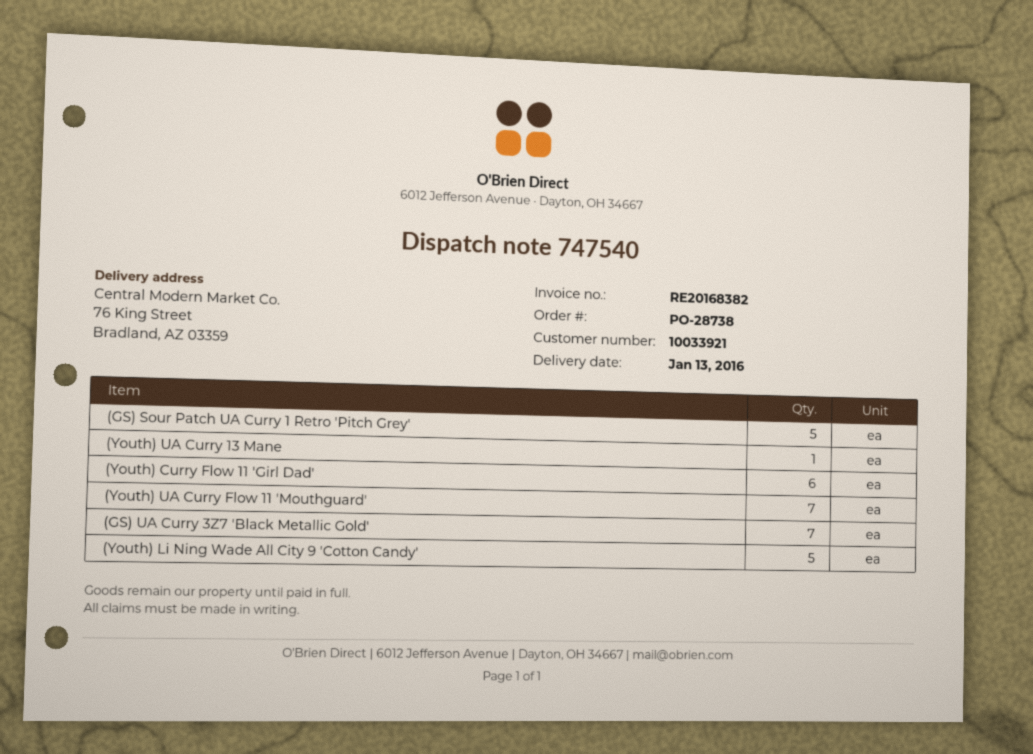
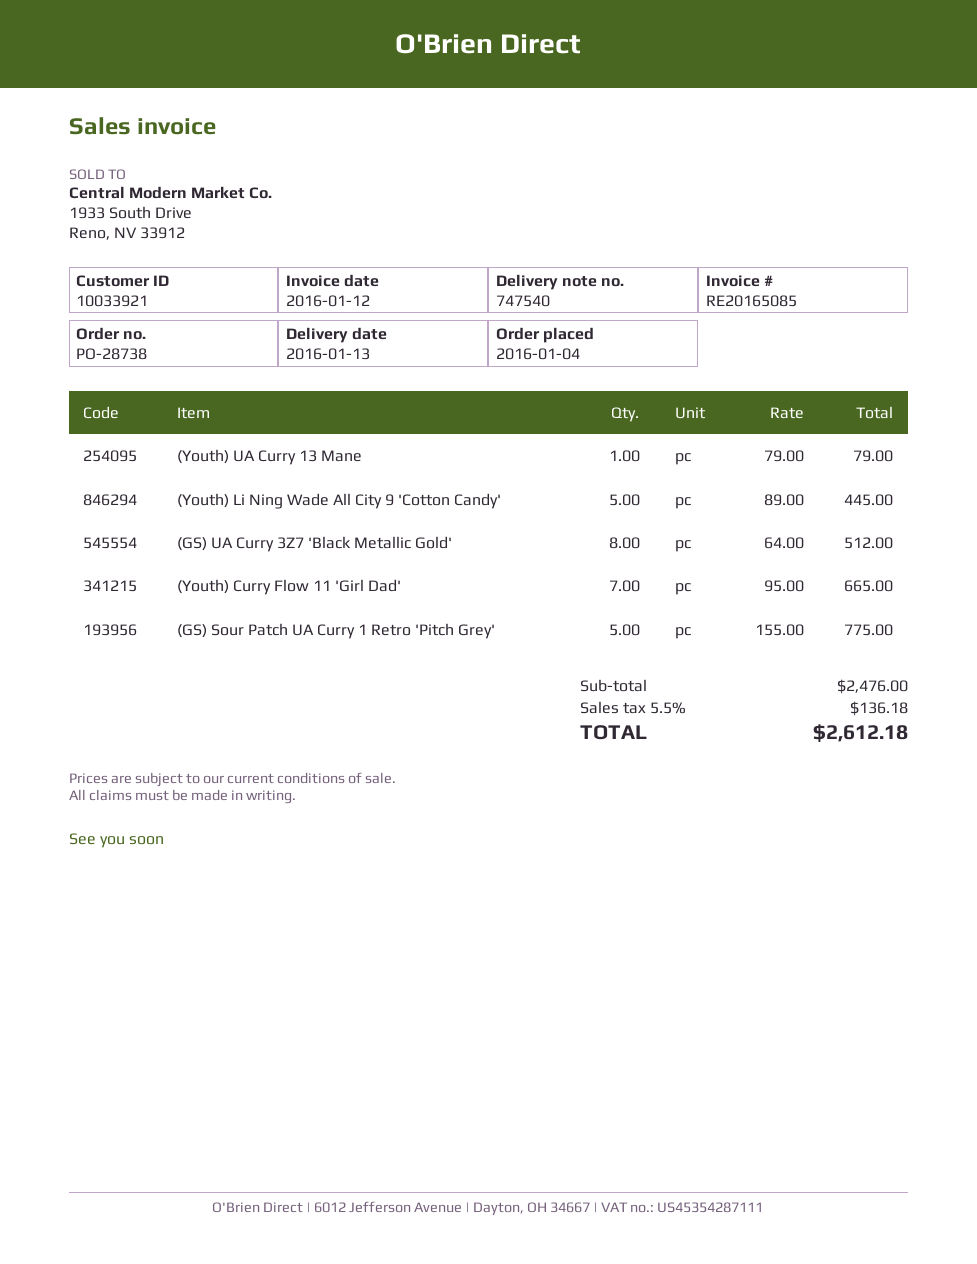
invoice number: RE20168382 -> RE20165085
(Youth) Curry Flow 11 'Girl Dad': 6 -> 7
(Youth) UA Curry Flow 11 'Mouthguard': 7 -> none
(GS) UA Curry 3Z7 'Black Metallic Gold': 7 -> 8

